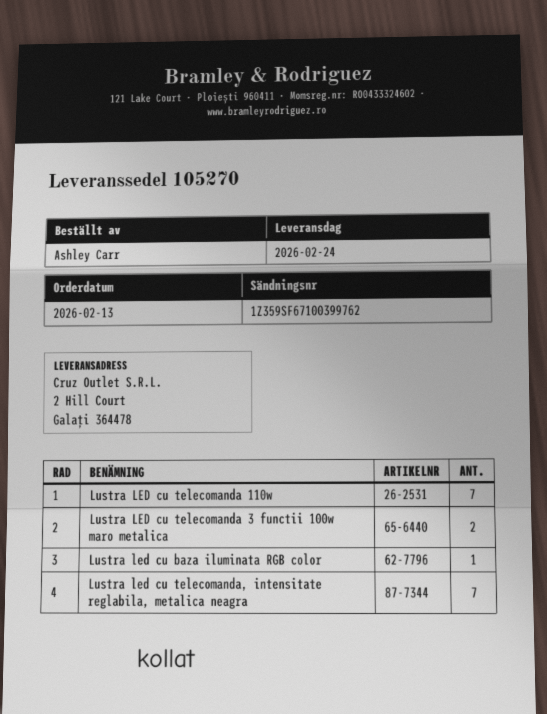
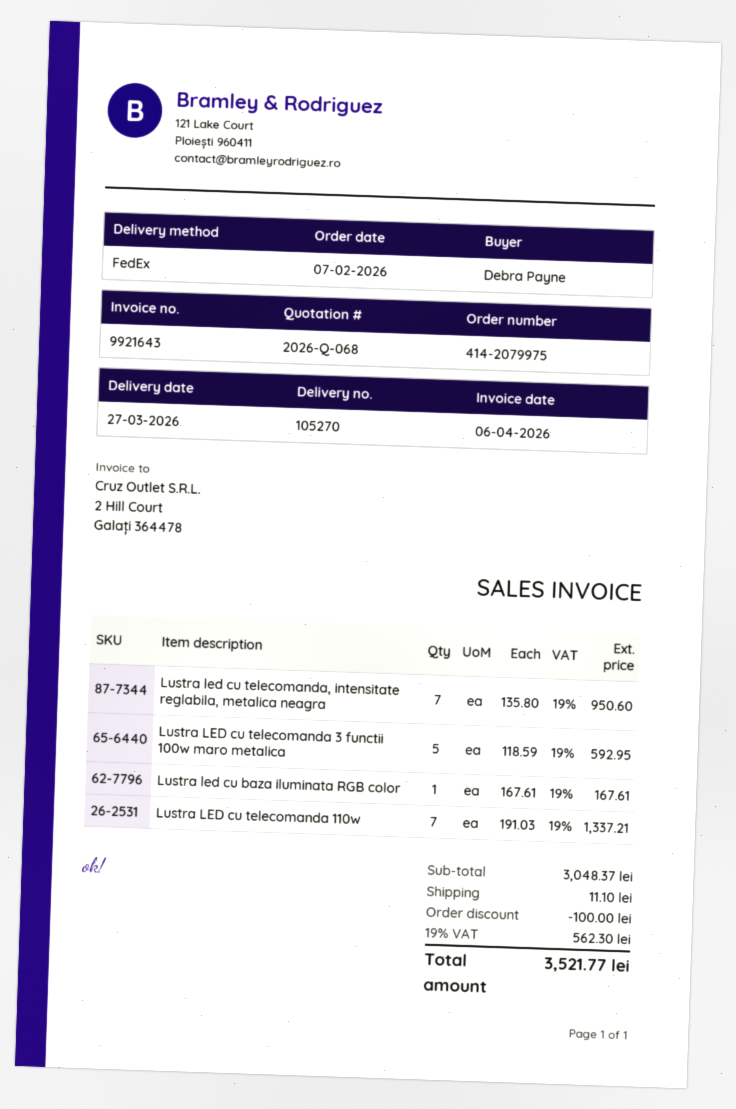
order date: 2026-02-13 -> 2026-02-07
delivery date: 2026-02-24 -> 2026-03-27
ordered by: Ashley Carr -> Debra Payne
Lustra LED cu telecomanda 3 functii 100w maro metalica: 2 -> 5

